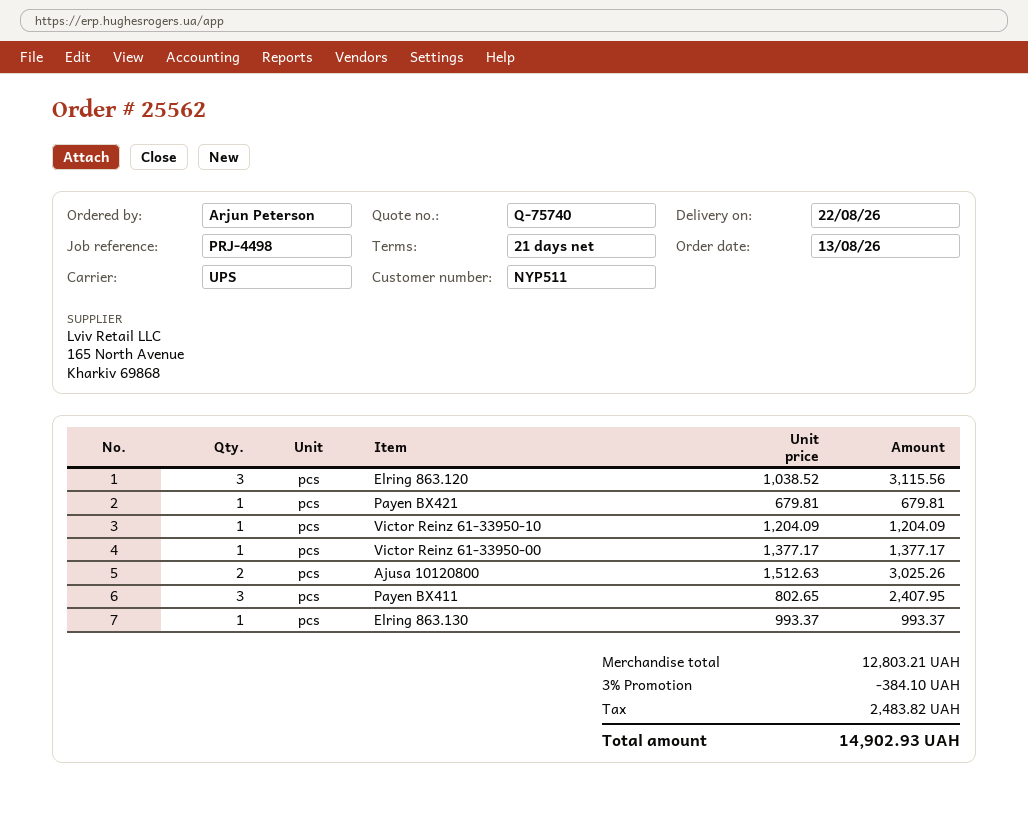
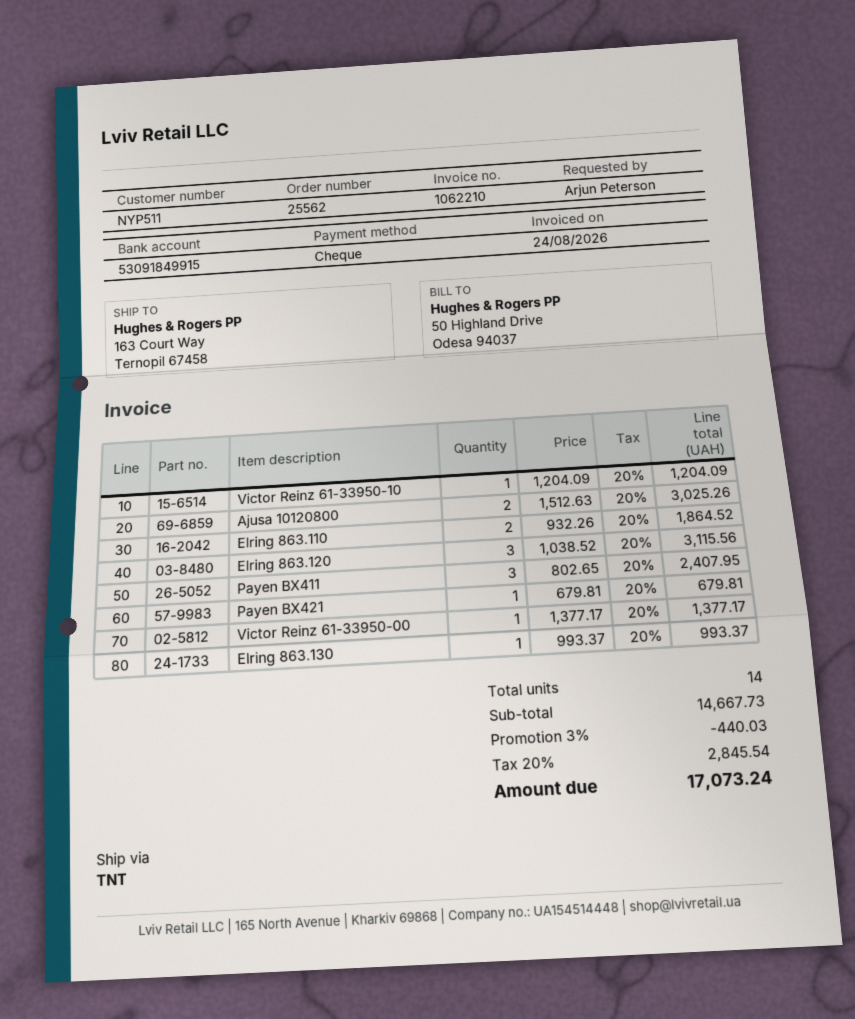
shipping method: UPS -> TNT
Elring 863.110: none -> 2 x 932.26 = 1864.52
subtotal: 12803.21 -> 14667.73
discount: 3% = 384.10 -> 3% = 440.03
tax: 2483.82 -> 2845.54
total: 14902.93 -> 17073.24

